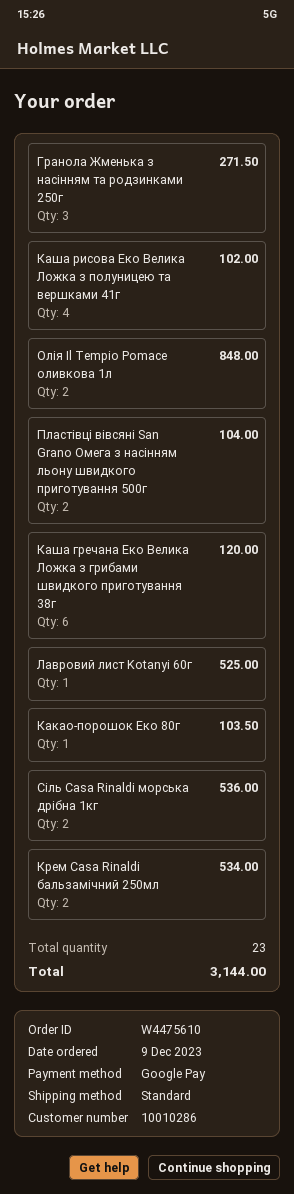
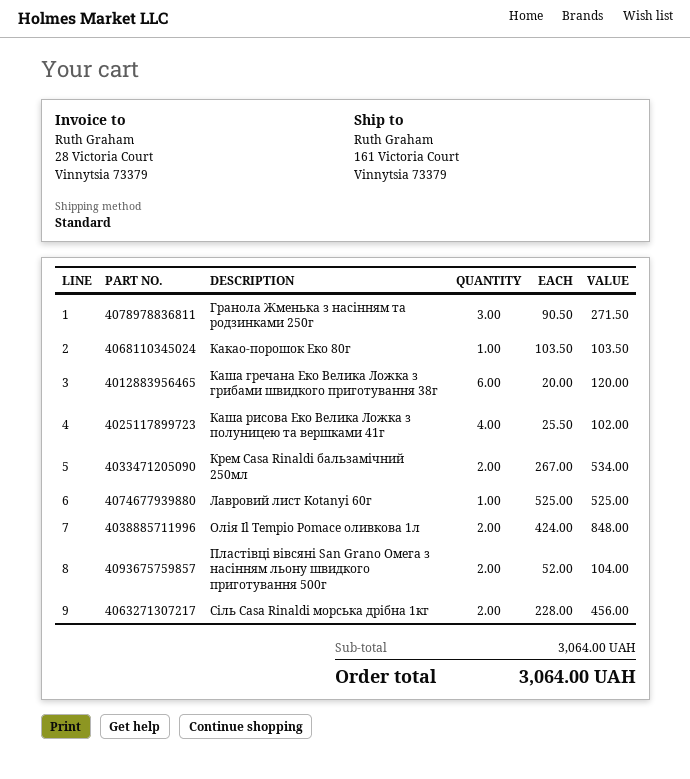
Сіль Casa Rinaldi морська дрібна 1кг: 2 for 536.00 -> 2 for 456.00
total: 3144.00 -> 3064.00

